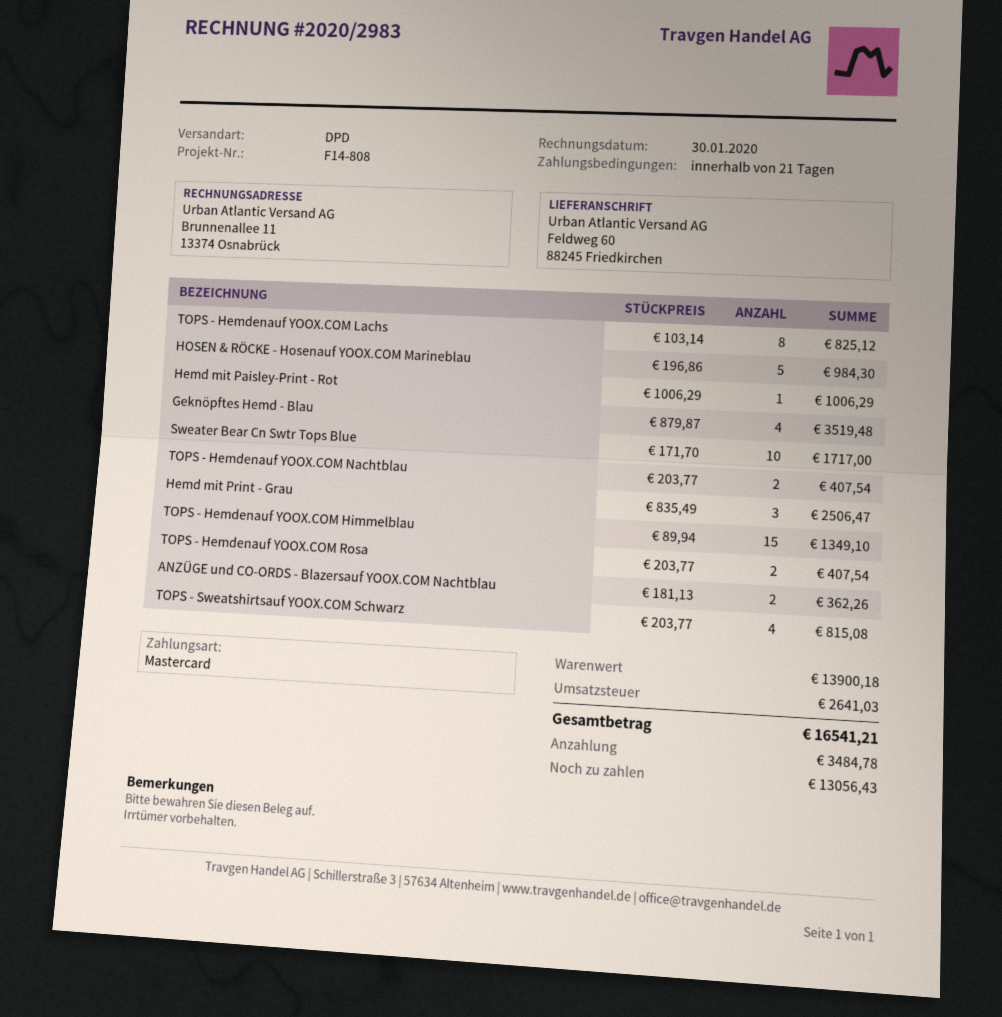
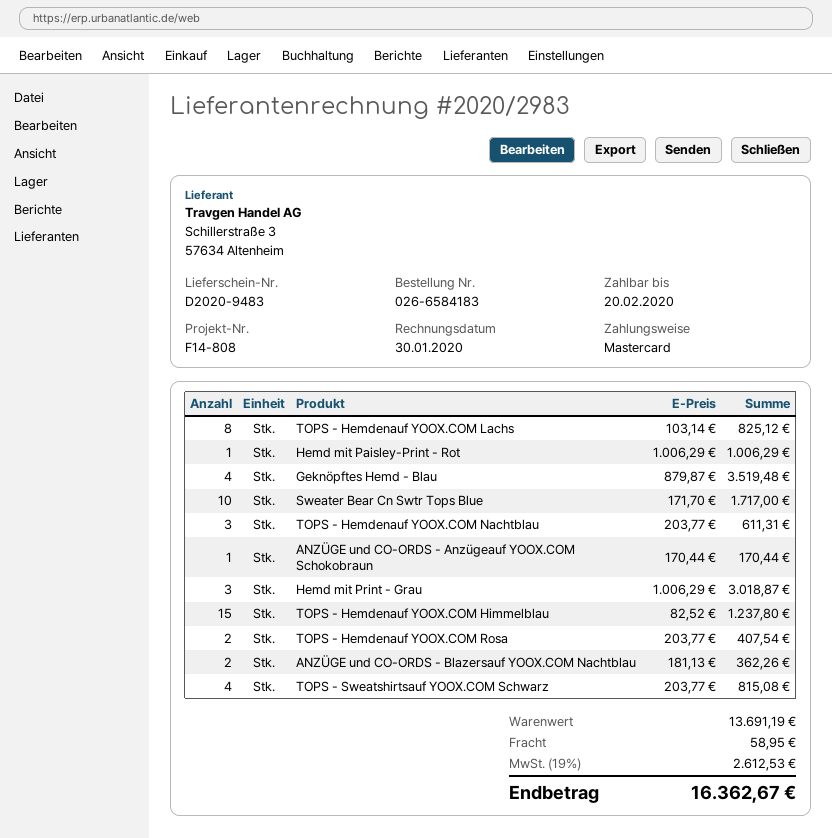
HOSEN & RÖCKE - Hosenauf YOOX.COM Marineblau: 5 x 196.86 = 984.30 -> none
TOPS - Hemdenauf YOOX.COM Nachtblau: 2 x 203.77 = 407.54 -> 3 x 203.77 = 611.31
Hemd mit Print - Grau: 3 x 835.49 = 2506.47 -> 3 x 1006.29 = 3018.87
TOPS - Hemdenauf YOOX.COM Himmelblau: 15 x 89.94 = 1349.10 -> 15 x 82.52 = 1237.80
ANZÜGE und CO-ORDS - Anzügeauf YOOX.COM Schokobraun: none -> 1 x 170.44 = 170.44
subtotal: 13900.18 -> 13691.19
shipping: none -> 58.95
tax: 2641.03 -> 2612.53
total: 16541.21 -> 16362.67

